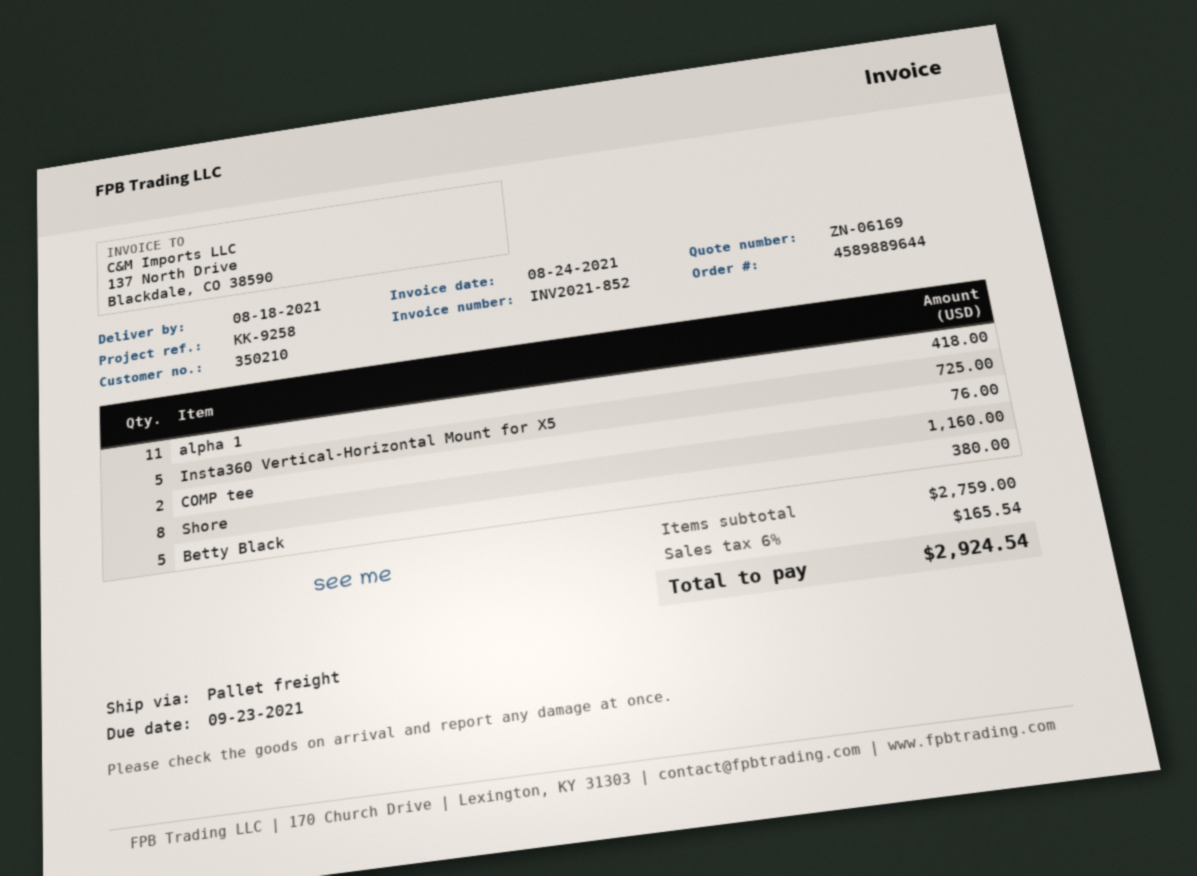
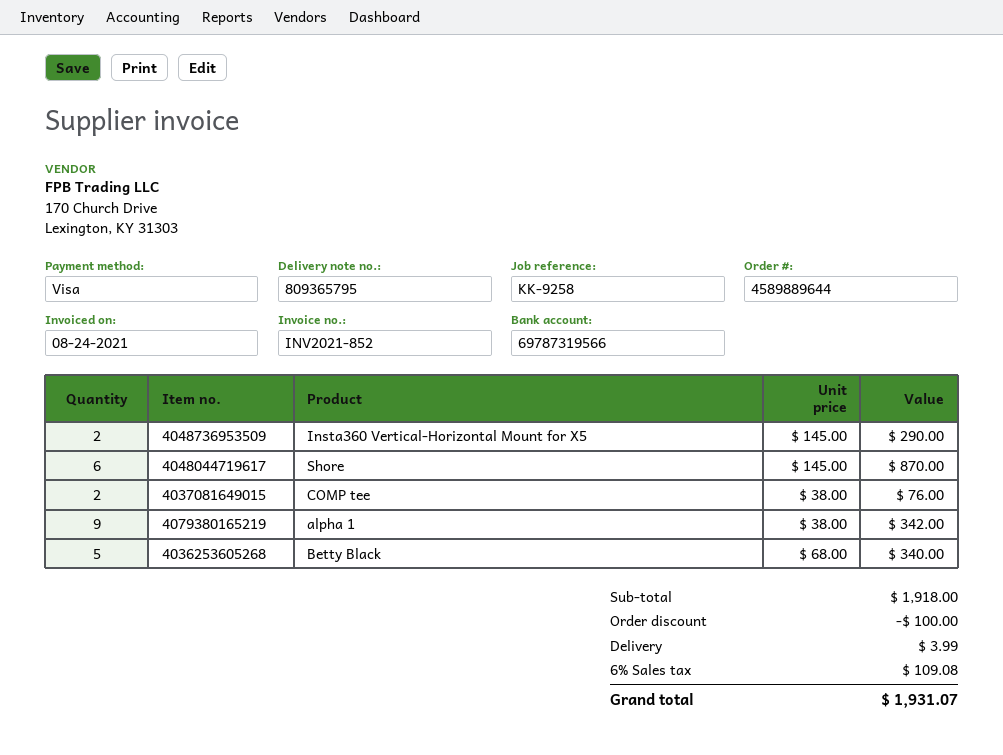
alpha 1: 11 for 418.00 -> 9 for 342.00
Insta360 Vertical-Horizontal Mount for X5: 5 for 725.00 -> 2 for 290.00
Shore: 8 for 1160.00 -> 6 for 870.00
Betty Black: 5 for 380.00 -> 5 for 340.00
subtotal: 2759.00 -> 1918.00
discount: none -> 100.00
shipping: none -> 3.99
tax: 6% = 165.54 -> 6% = 109.08
total: 2924.54 -> 1931.07

